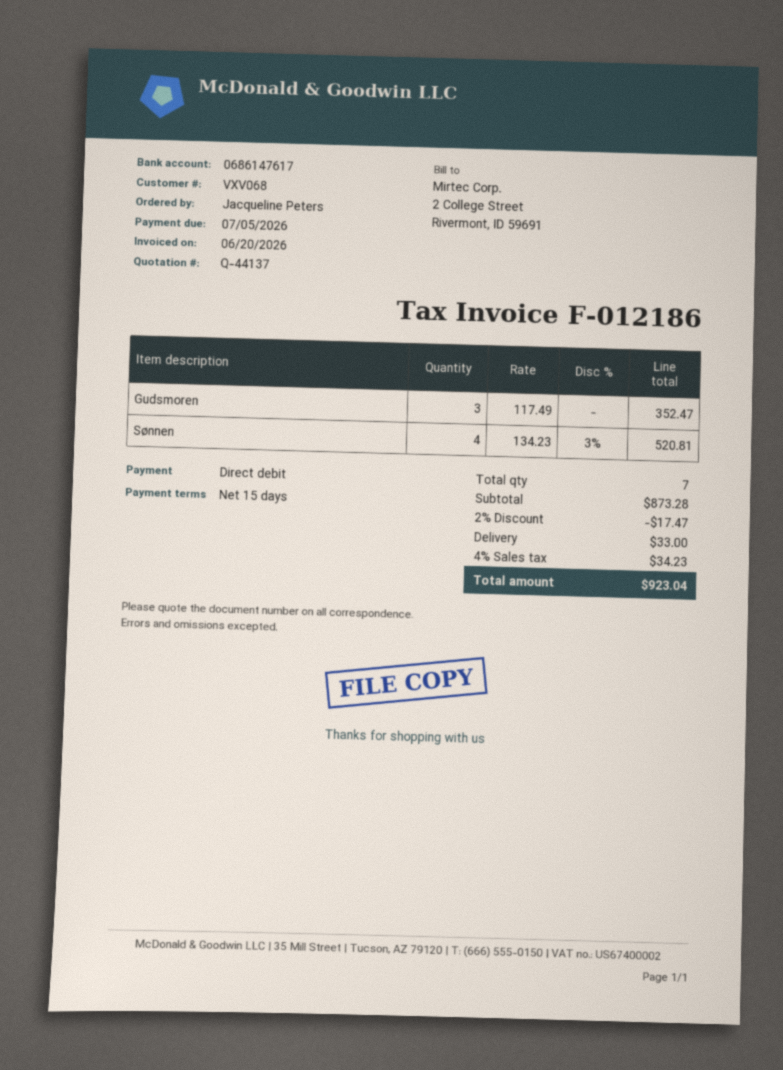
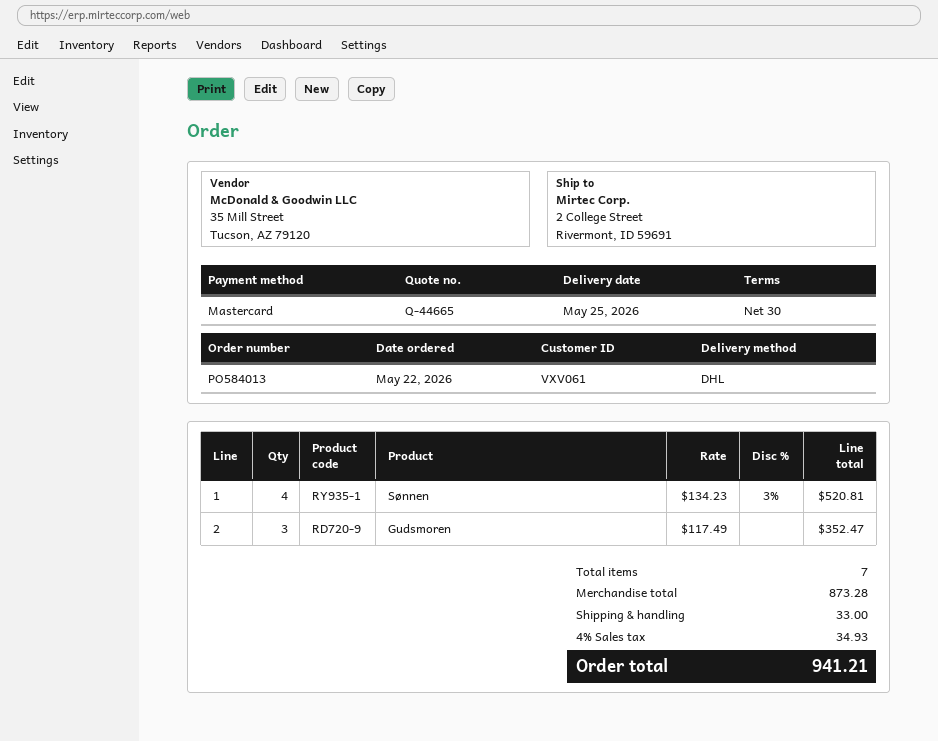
quote number: Q-44137 -> Q-44665
payment terms: 15 days -> 30 days
customer number: VXV068 -> VXV061
payment method: direct debit -> Mastercard
discount: 2% = 17.47 -> none
tax: 4% = 34.23 -> 4% = 34.93
total: 923.04 -> 941.21

